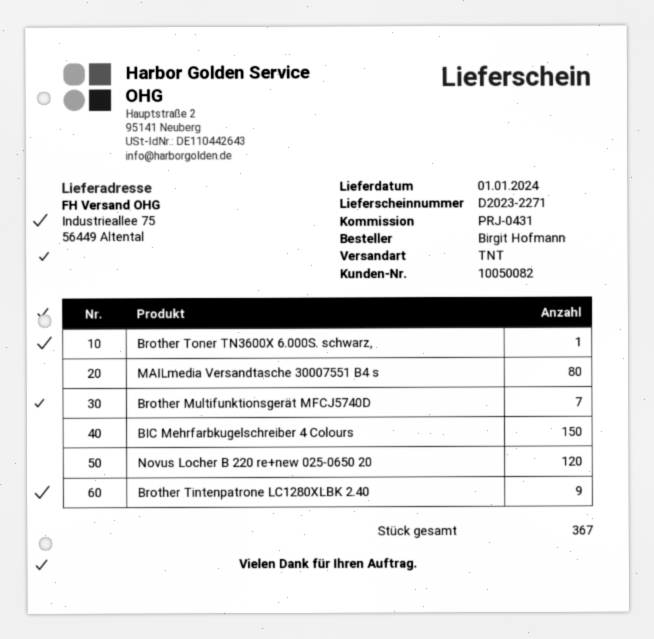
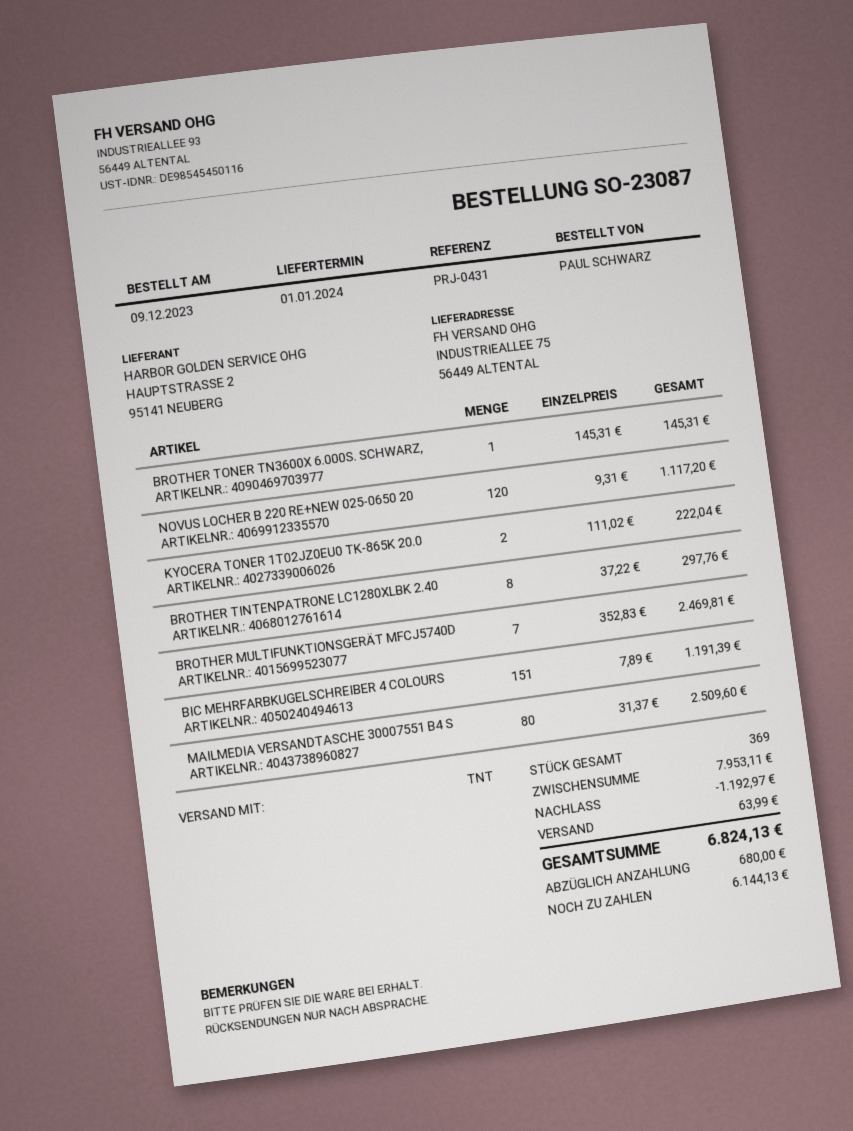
ordered by: Birgit Hofmann -> PAUL SCHWARZ
BIC Mehrfarbkugelschreiber 4 Colours: 150 -> 151
Brother Tintenpatrone LC1280XLBK 2.40: 9 -> 8
KYOCERA TONER 1T02JZ0EU0 TK-865K 20.0: none -> 2
total quantity: 367 -> 369

